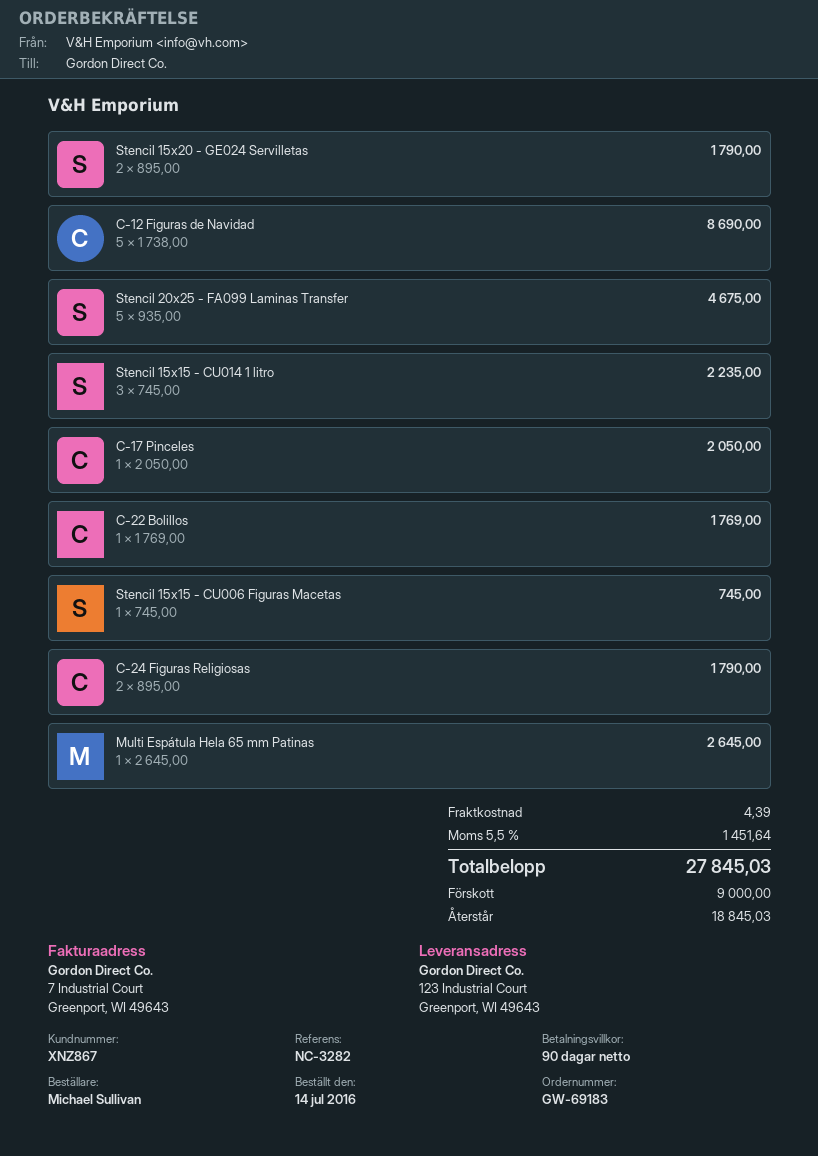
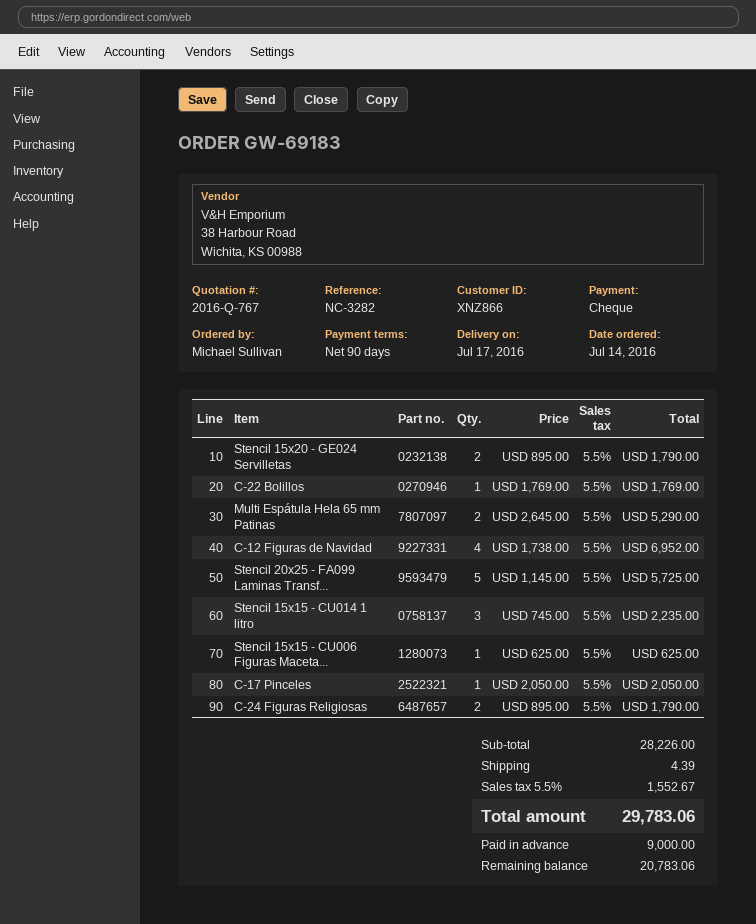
customer number: XNZ867 -> XNZ866
C-12 Figuras de Navidad: 5 x 1738.00 = 8690.00 -> 4 x 1738.00 = 6952.00
Stencil 20x25 - FA099 Laminas Transfer: 5 x 935.00 = 4675.00 -> 5 x 1145.00 = 5725.00
Stencil 15x15 - CU006 Figuras Macetas: 1 x 745.00 = 745.00 -> 1 x 625.00 = 625.00
Multi Espátula Hela 65 mm Patinas: 1 x 2645.00 = 2645.00 -> 2 x 2645.00 = 5290.00
tax: 5.5% = 1451.64 -> 5.5% = 1552.67
total: 27845.03 -> 29783.06
balance: 18845.03 -> 20783.06

